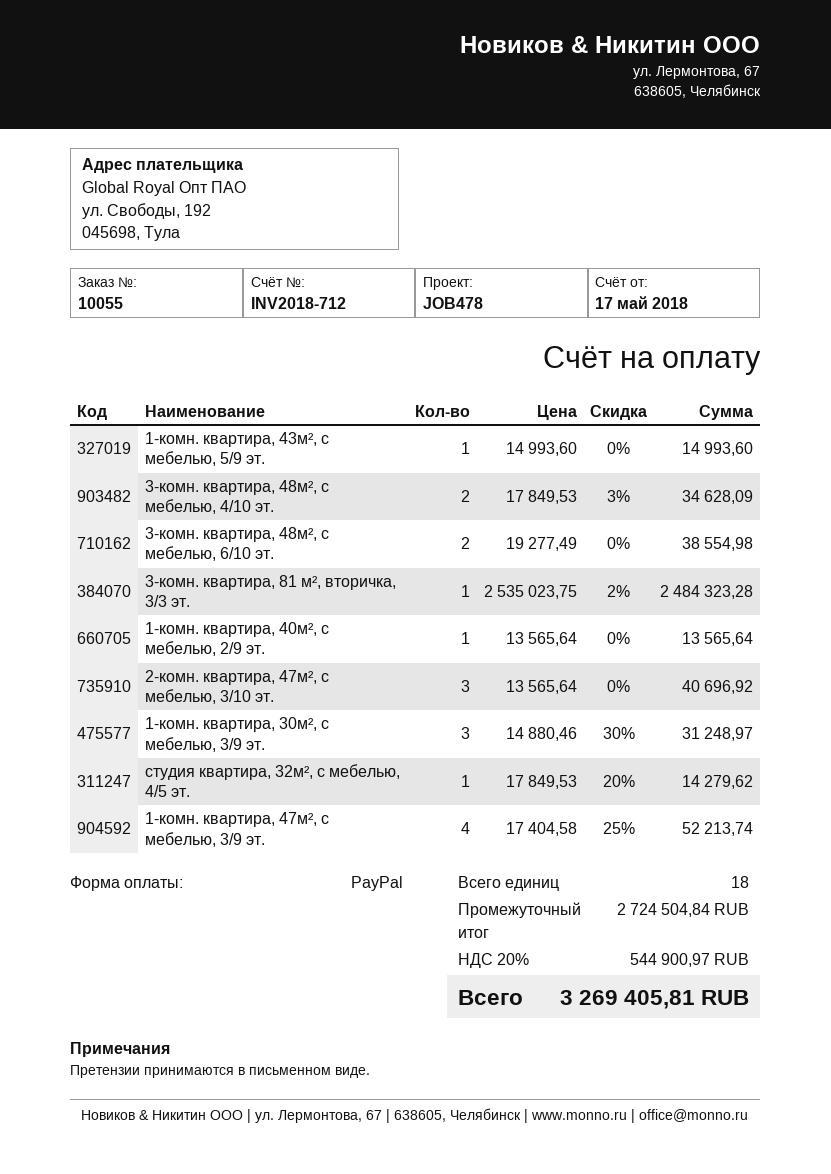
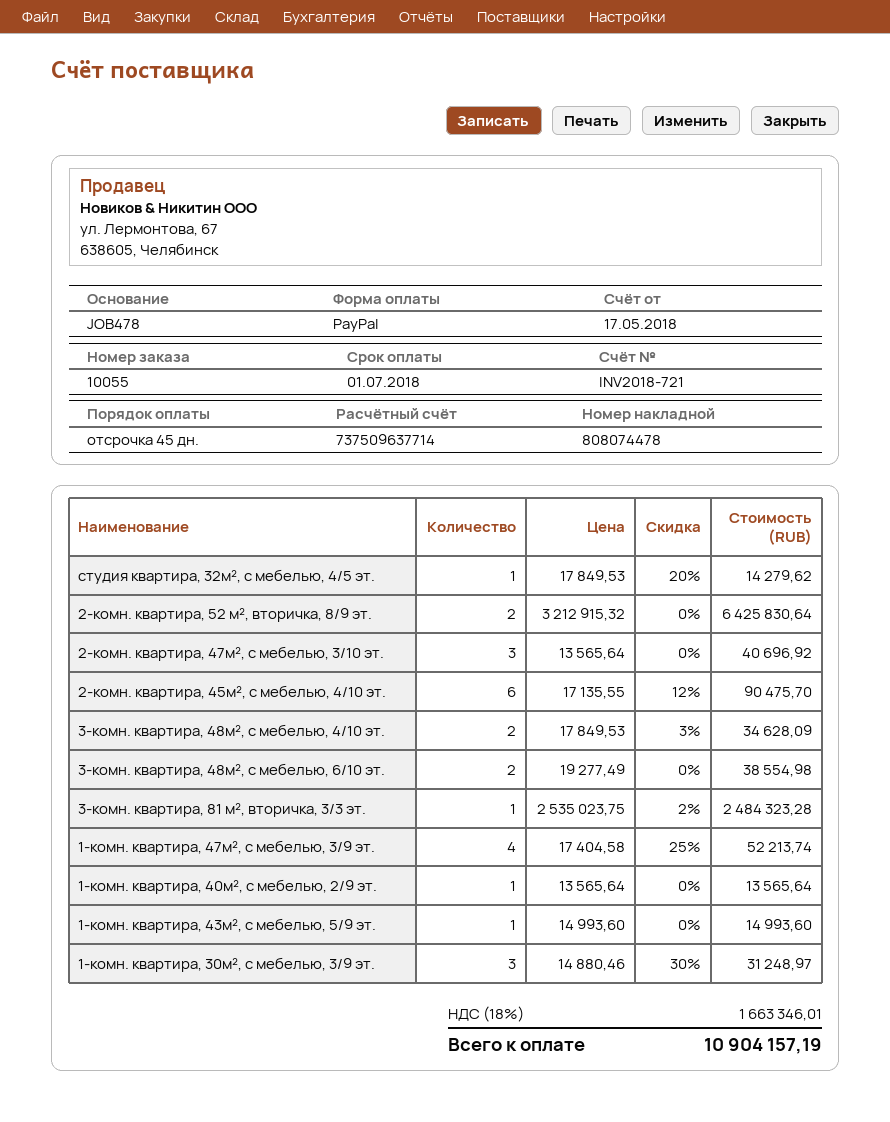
invoice number: INV2018-712 -> INV2018-721
2-комн. квартира, 52 м², вторичка, 8/9 эт.: none -> 2 x 3212915.32 = 6425830.64
2-комн. квартира, 45м², с мебелью, 4/10 эт.: none -> 6 x 17135.55 - 12% = 90475.70
tax: 20% = 544900.97 -> 18% = 1663346.01
total: 3269405.81 -> 10904157.19

